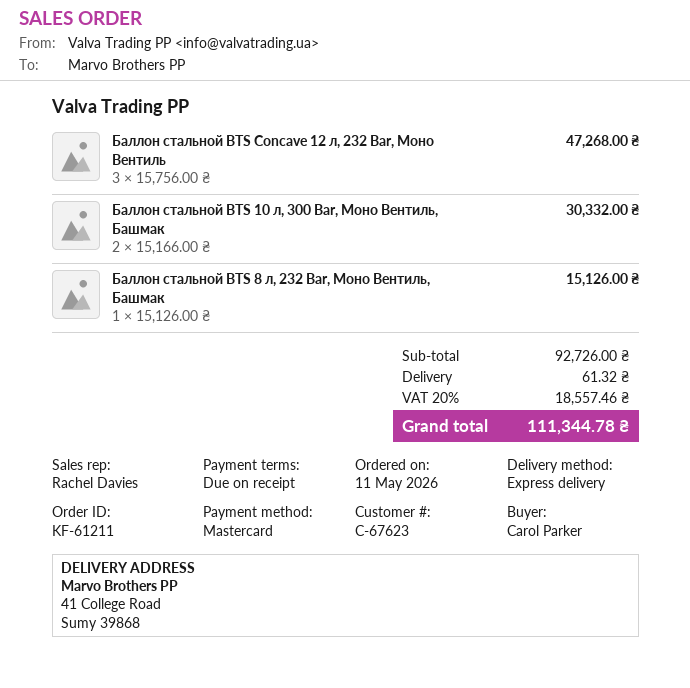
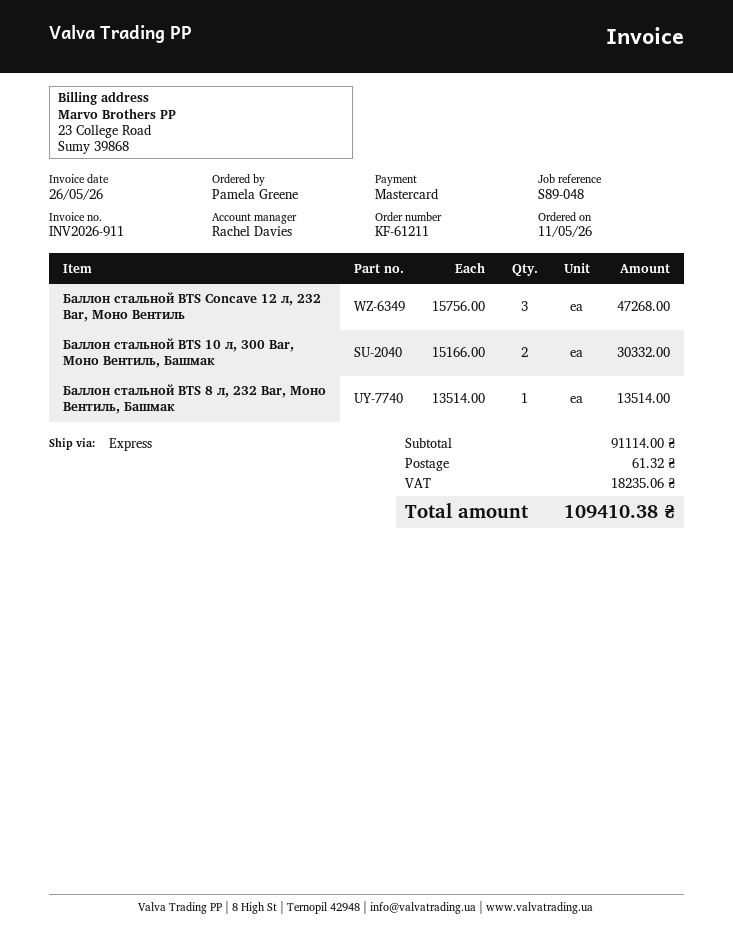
ordered by: Carol Parker -> Pamela Greene
Баллон стальной BTS 8 л, 232 Bar, Моно Вентиль, Башмак: 1 x 15126.00 = 15126.00 -> 1 x 13514.00 = 13514.00
subtotal: 92726.00 -> 91114.00
tax: 18557.46 -> 18235.06
total: 111344.78 -> 109410.38

